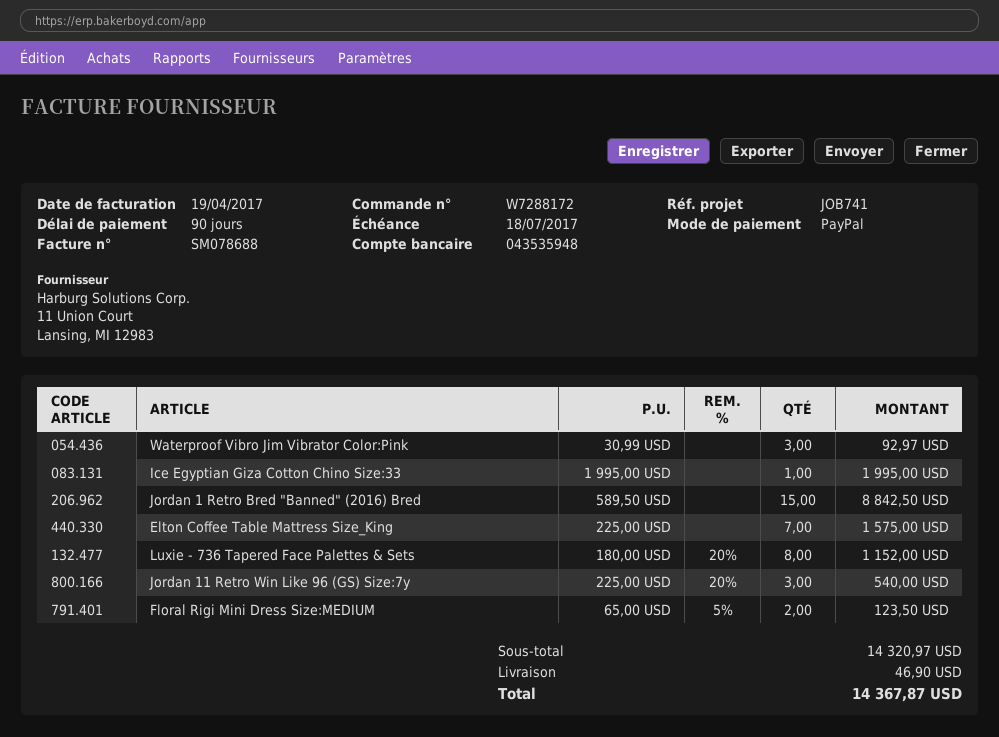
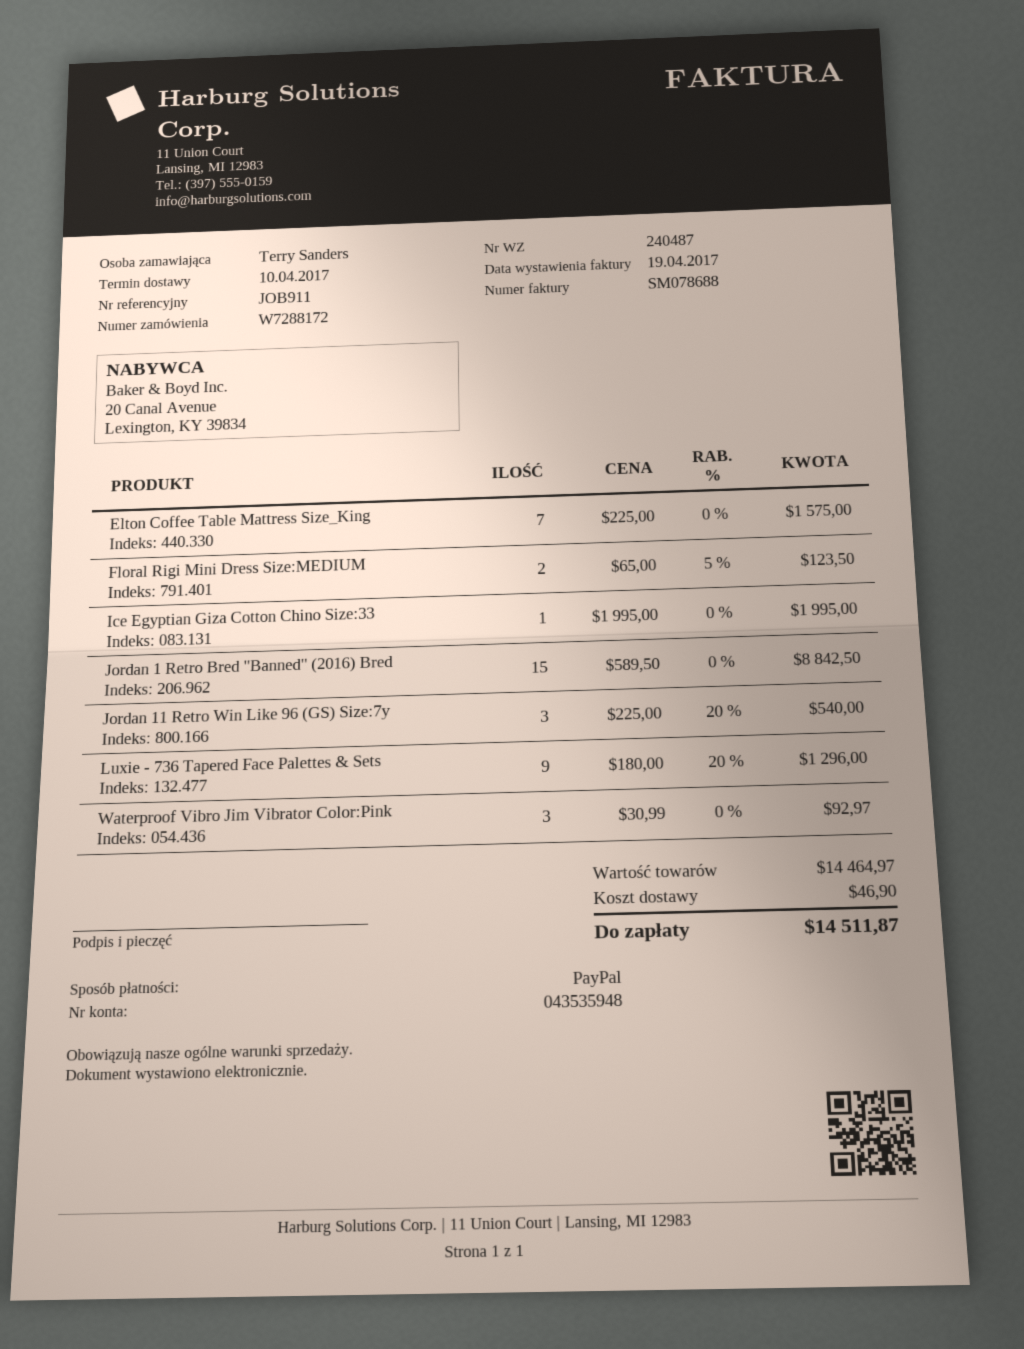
reference: JOB741 -> JOB911
Luxie - 736 Tapered Face Palettes & Sets: 8 x 180.00 - 20% = 1152.00 -> 9 x 180.00 - 20% = 1296.00
subtotal: 14320.97 -> 14464.97
total: 14367.87 -> 14511.87

